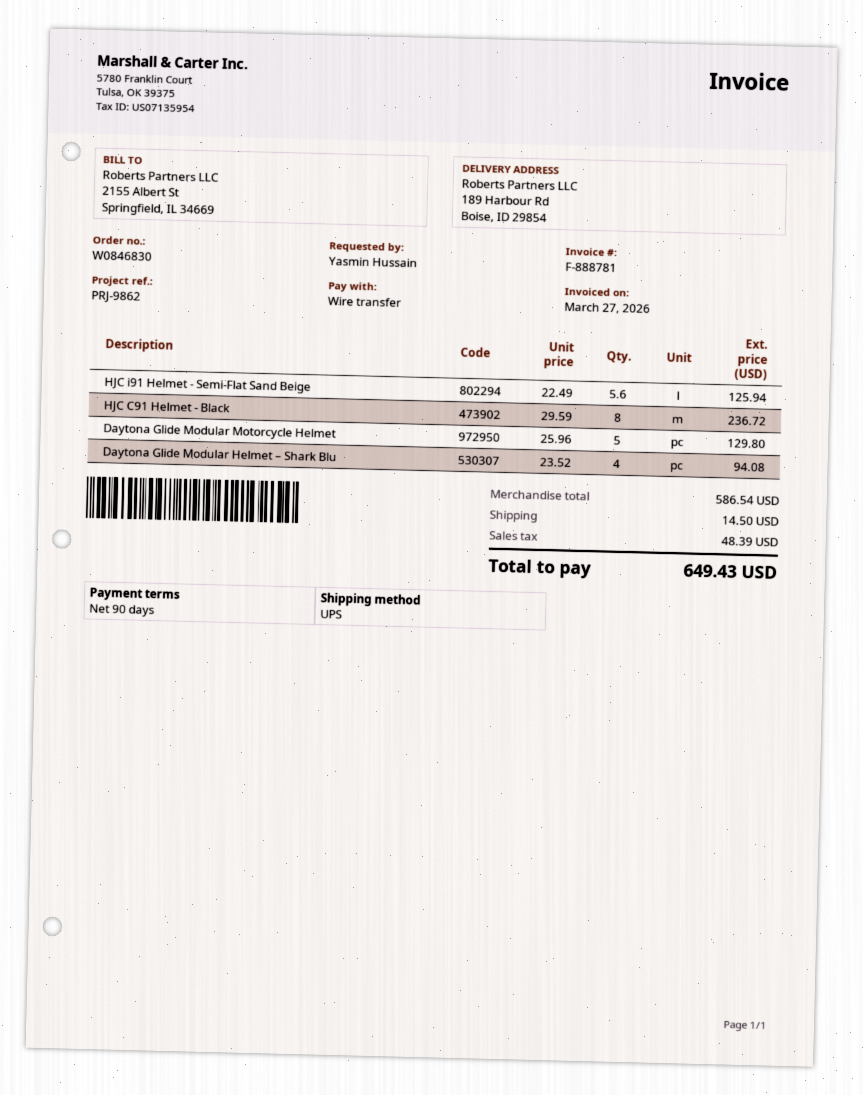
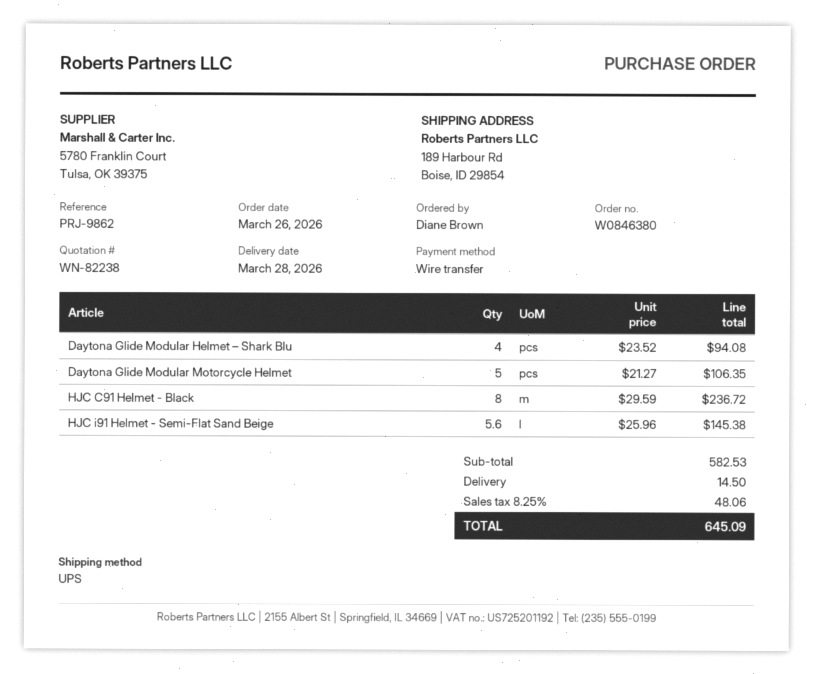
order number: W0846830 -> W0846380
ordered by: Yasmin Hussain -> Diane Brown
HJC i91 Helmet - Semi-Flat Sand Beige: 5.6 x 22.49 = 125.94 -> 5.6 x 25.96 = 145.38
Daytona Glide Modular Motorcycle Helmet: 5 x 25.96 = 129.80 -> 5 x 21.27 = 106.35
subtotal: 586.54 -> 582.53
tax: 48.39 -> 48.06
total: 649.43 -> 645.09

